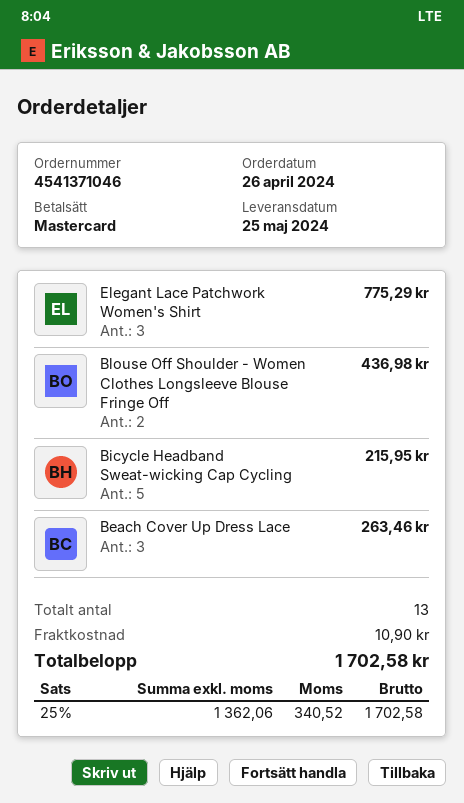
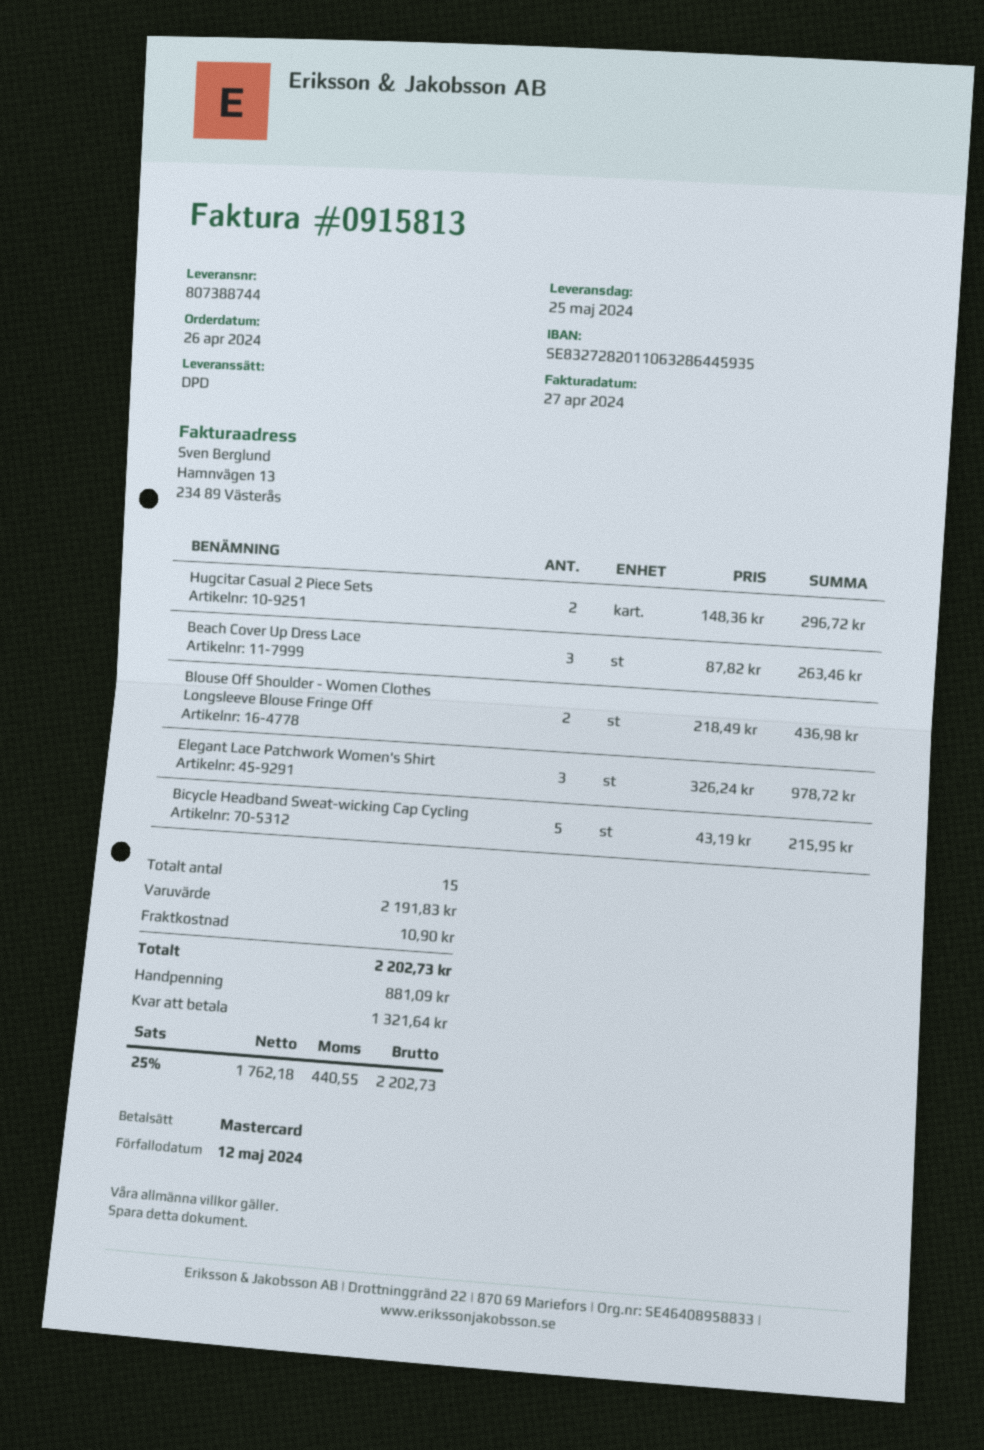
Elegant Lace Patchwork Women's Shirt: 3 for 775.29 -> 3 for 978.72
Hugcitar Casual 2 Piece Sets: none -> 2 for 296.72
total quantity: 13 -> 15
net: 1362.06 -> 1762.18
tax: 25% = 340.52 -> 25% = 440.55
total: 1702.58 -> 2202.73

